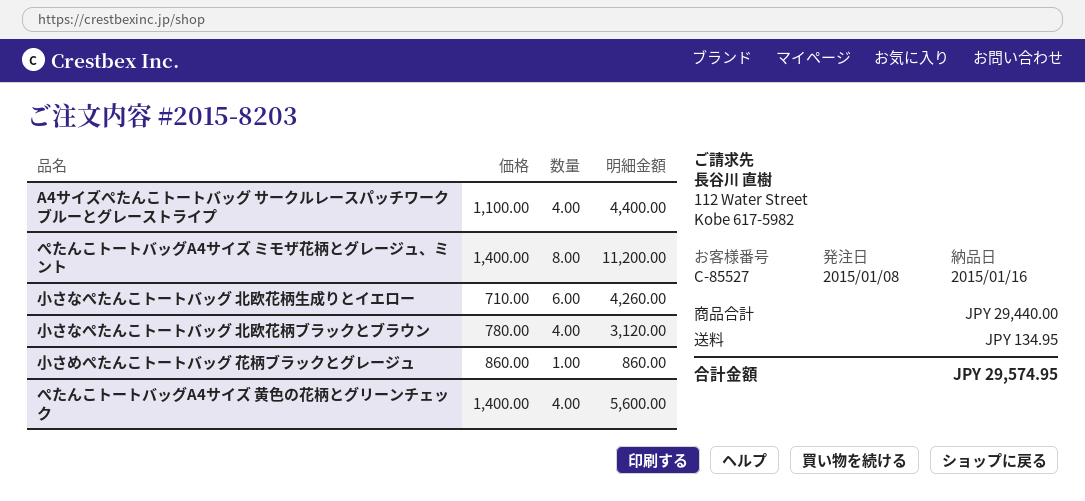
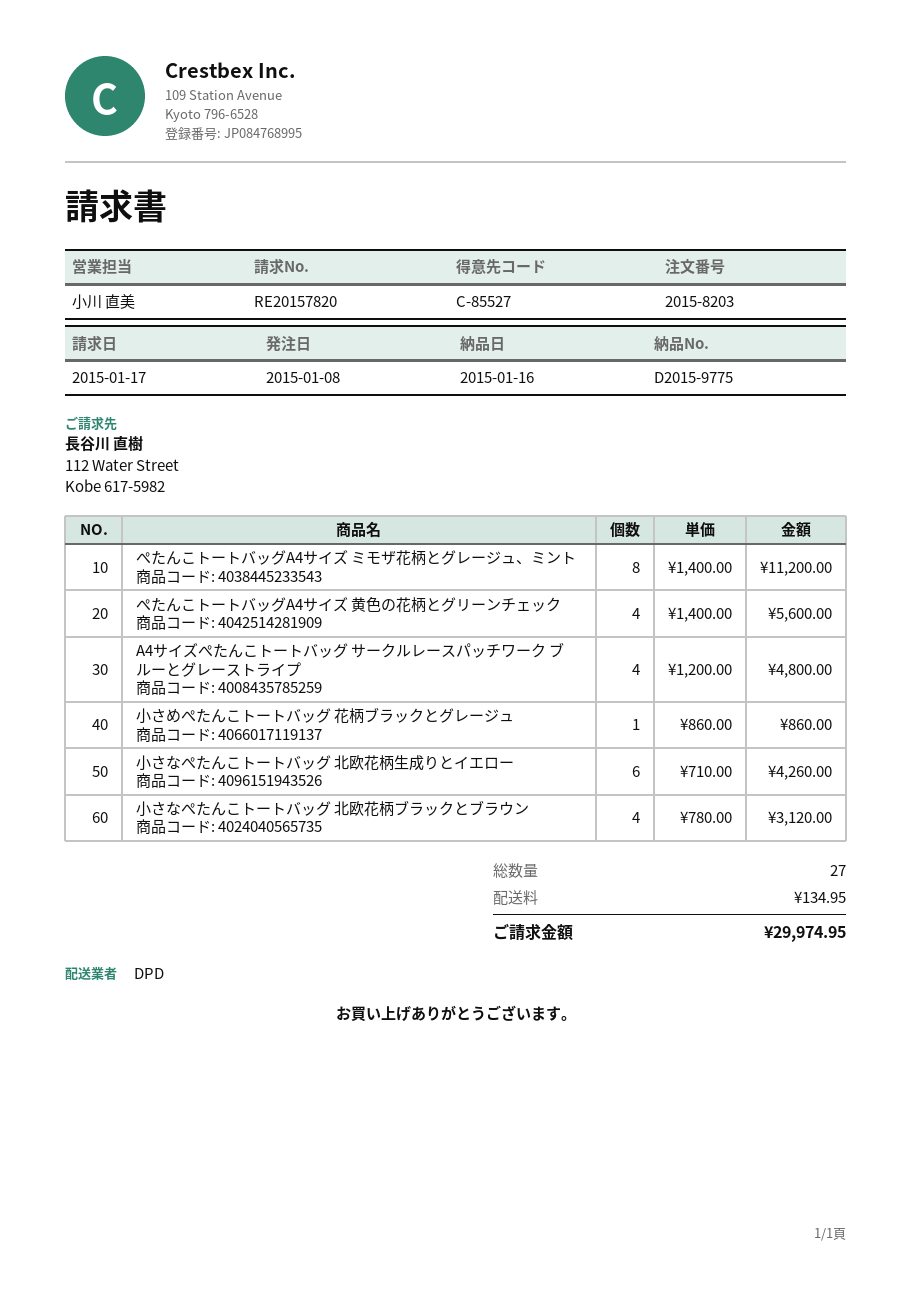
A4サイズぺたんこトートバッグ サークルレースパッチワーク ブルーとグレーストライプ: 4 x 1100.00 = 4400.00 -> 4 x 1200.00 = 4800.00
total: 29574.95 -> 29974.95

